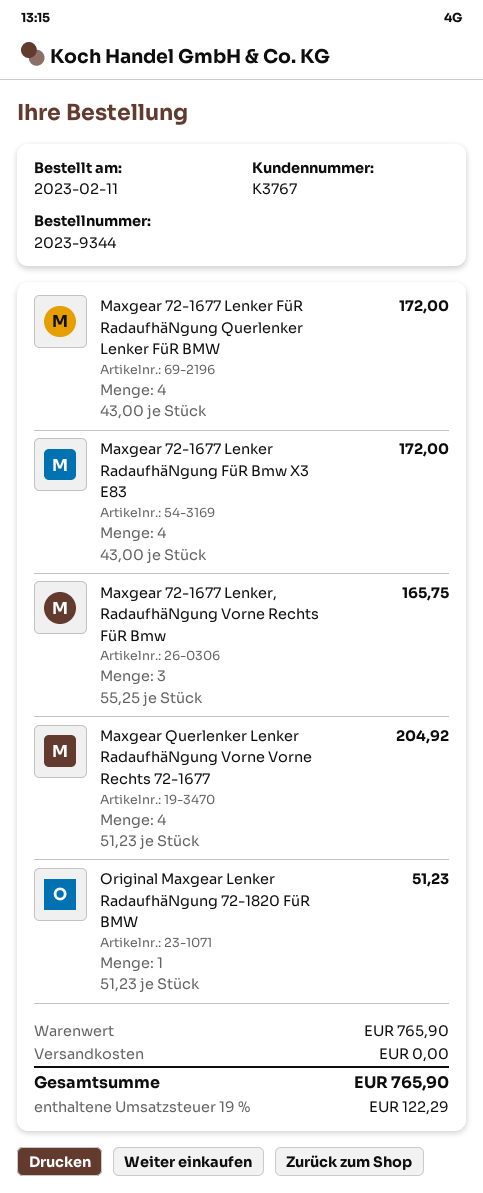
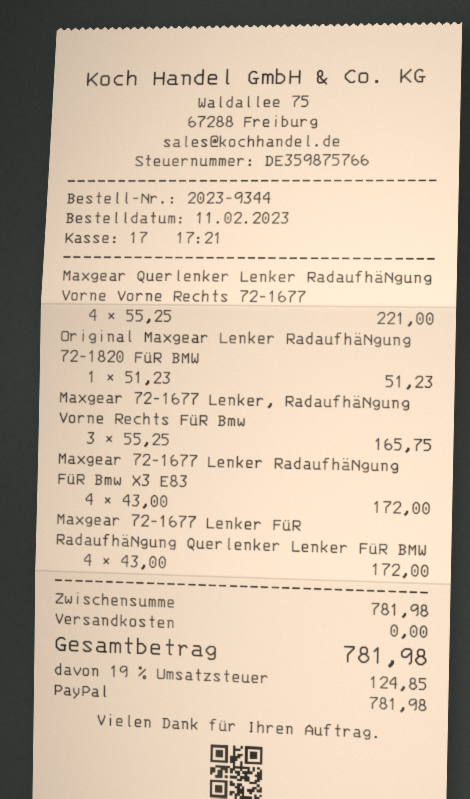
Maxgear Querlenker Lenker RadaufhäNgung Vorne Vorne Rechts 72-1677: 4 x 51.23 = 204.92 -> 4 x 55.25 = 221.00
subtotal: 765.90 -> 781.98
tax: 19% = 122.29 -> 19% = 124.85
total: 765.90 -> 781.98

